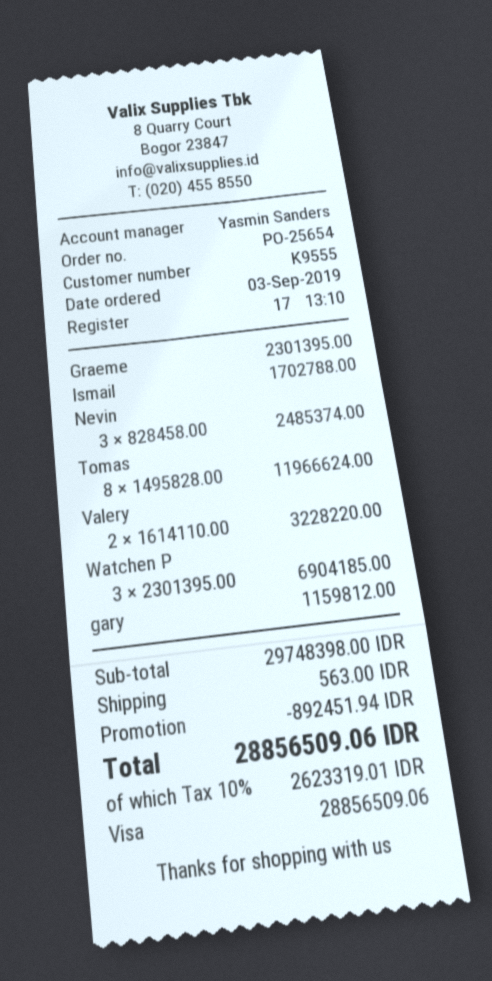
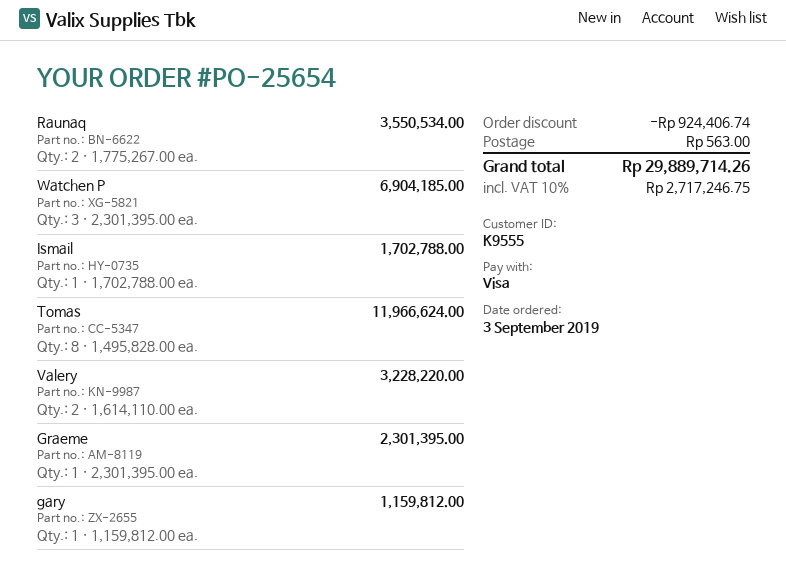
Nevin: 3 x 828458.00 = 2485374.00 -> none
Raunaq: none -> 2 x 1775267.00 = 3550534.00
discount: 892451.94 -> 924406.74
tax: 10% = 2623319.01 -> 10% = 2717246.75
total: 28856509.06 -> 29889714.26

